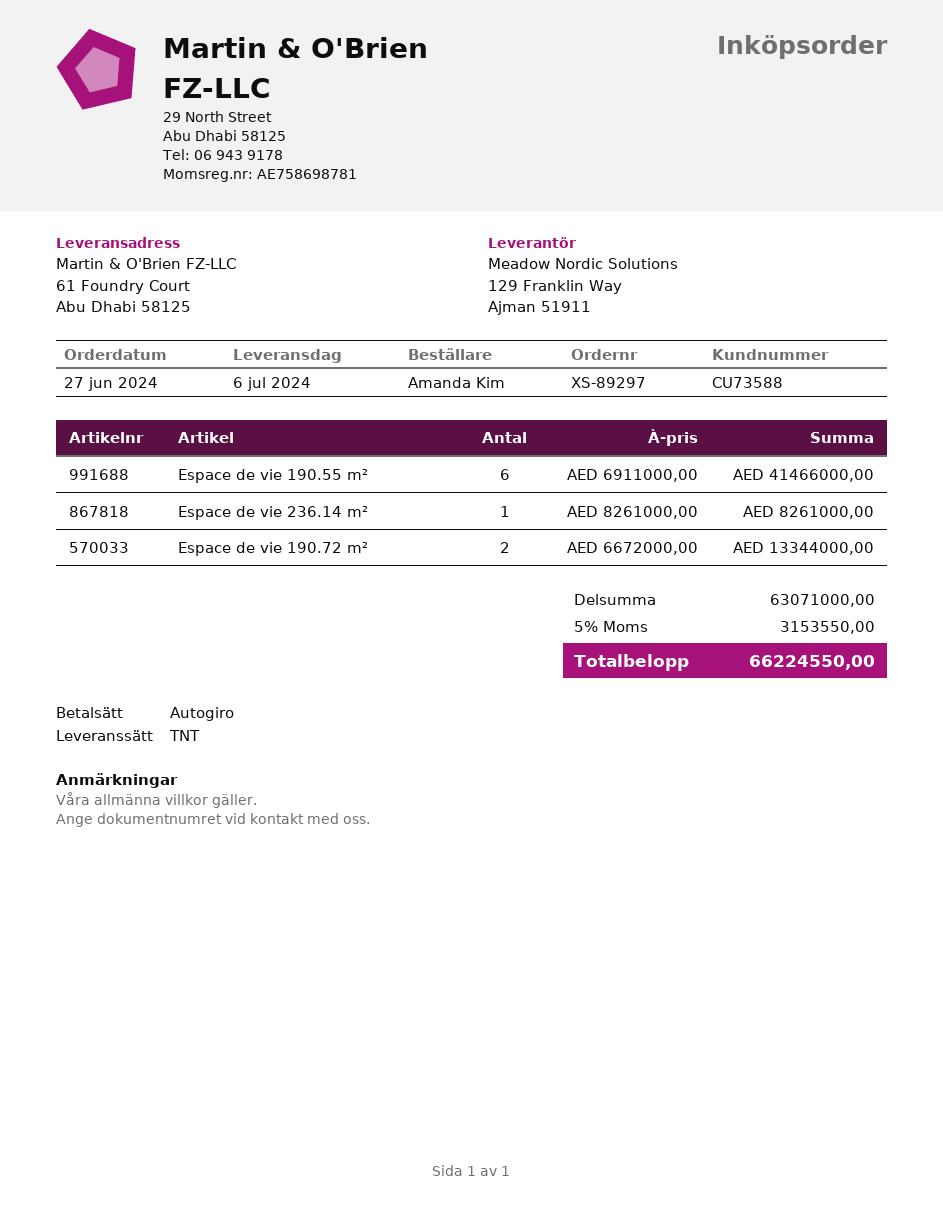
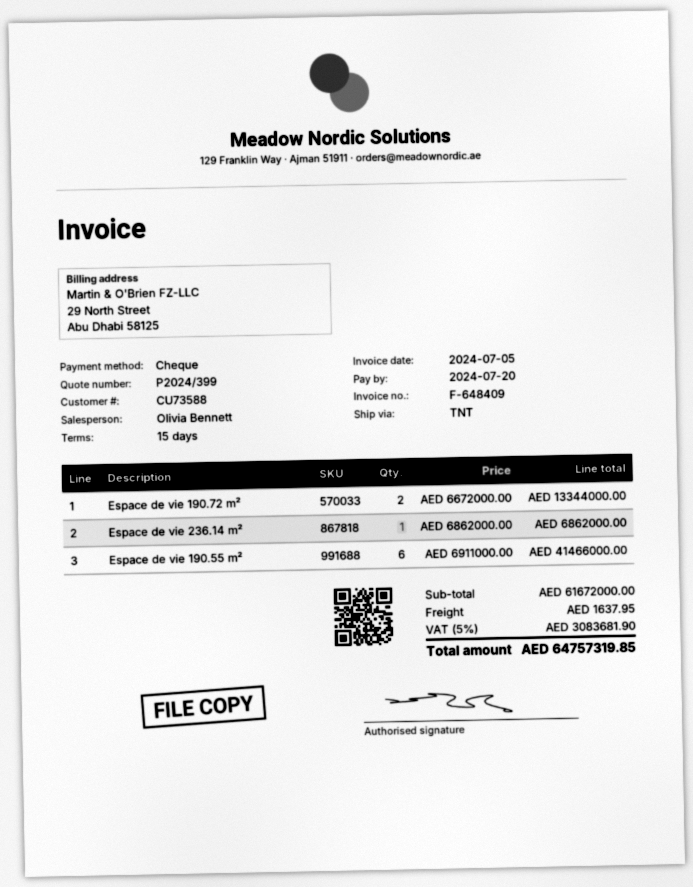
payment method: direct debit -> cheque
Espace de vie 236.14 m²: 1 x 8261000.00 = 8261000.00 -> 1 x 6862000.00 = 6862000.00
subtotal: 63071000.00 -> 61672000.00
shipping: none -> 1637.95
tax: 5% = 3153550.00 -> 5% = 3083681.90
total: 66224550.00 -> 64757319.85

